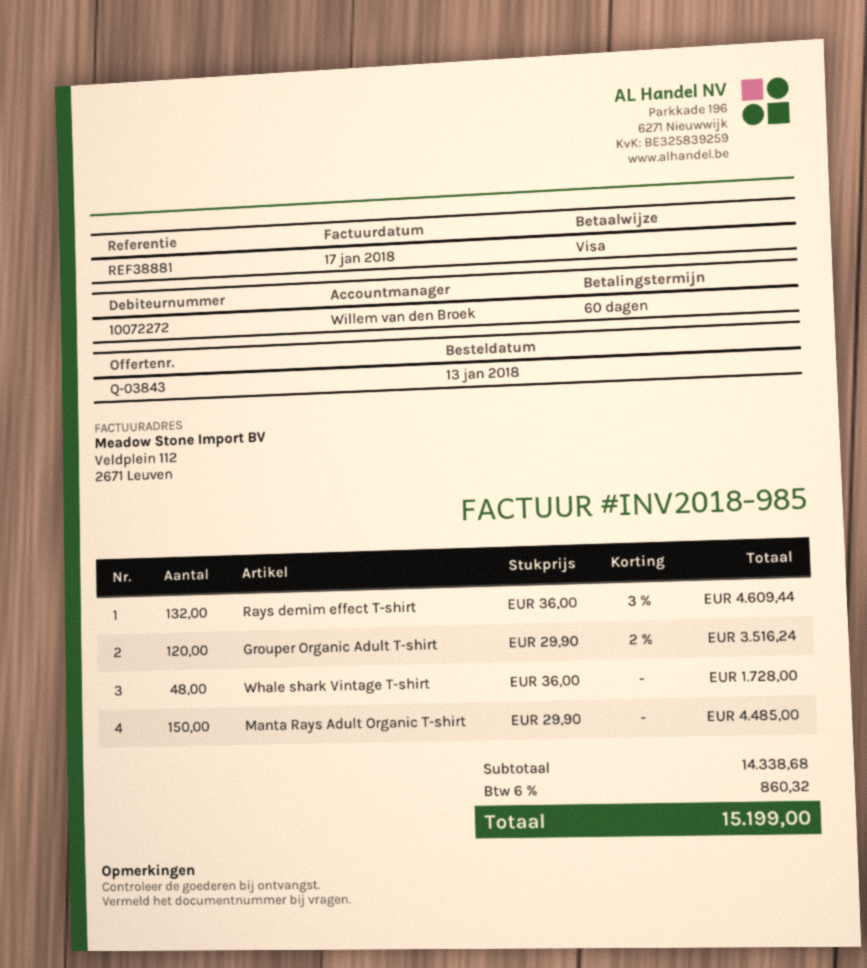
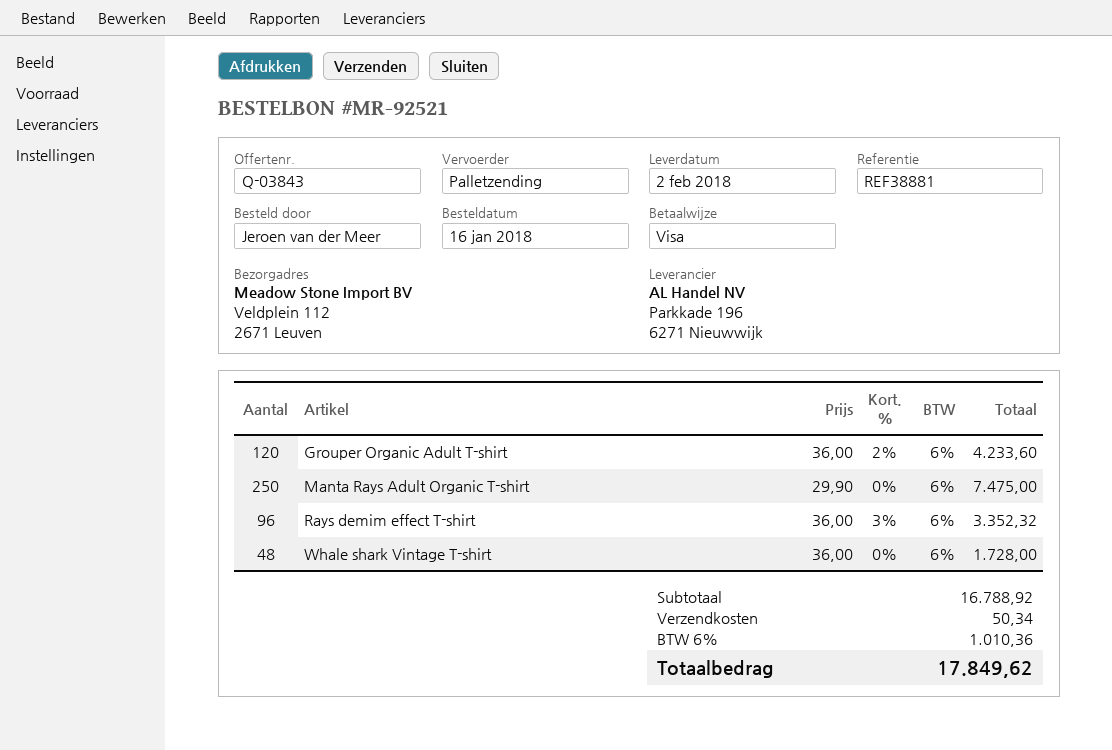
order date: 2018-01-13 -> 2018-01-16
Rays demim effect T-shirt: 132 x 36.00 - 3% = 4609.44 -> 96 x 36.00 - 3% = 3352.32
Grouper Organic Adult T-shirt: 120 x 29.90 - 2% = 3516.24 -> 120 x 36.00 - 2% = 4233.60
Manta Rays Adult Organic T-shirt: 150 x 29.90 = 4485.00 -> 250 x 29.90 = 7475.00
subtotal: 14338.68 -> 16788.92
shipping: none -> 50.34
tax: 6% = 860.32 -> 6% = 1010.36
total: 15199.00 -> 17849.62

